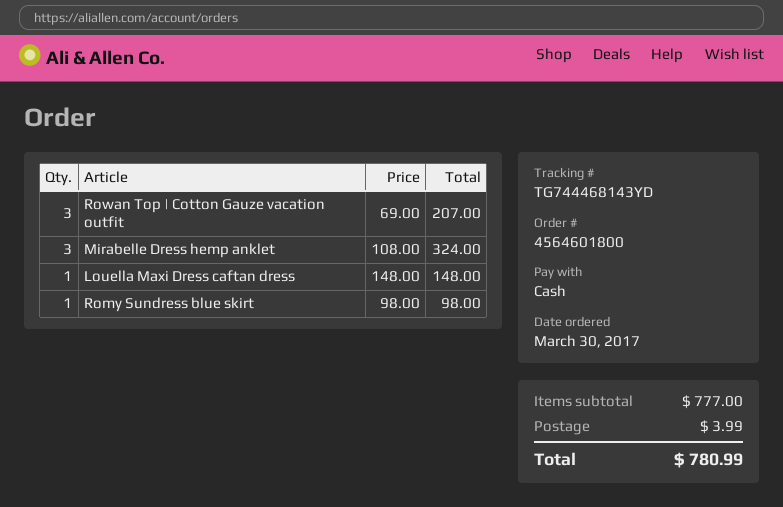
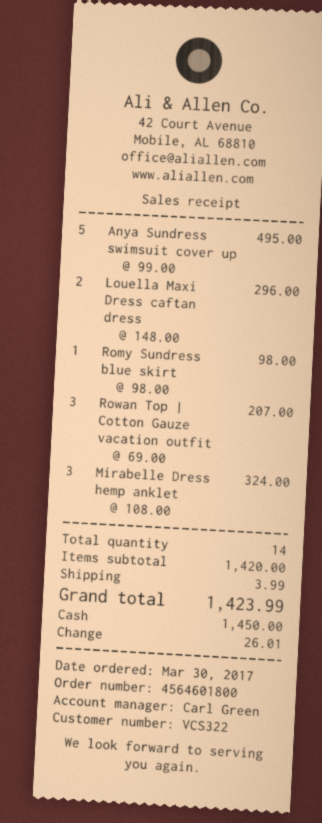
Louella Maxi Dress caftan dress: 1 x 148.00 = 148.00 -> 2 x 148.00 = 296.00
Anya Sundress swimsuit cover up: none -> 5 x 99.00 = 495.00
subtotal: 777.00 -> 1420.00
total: 780.99 -> 1423.99

